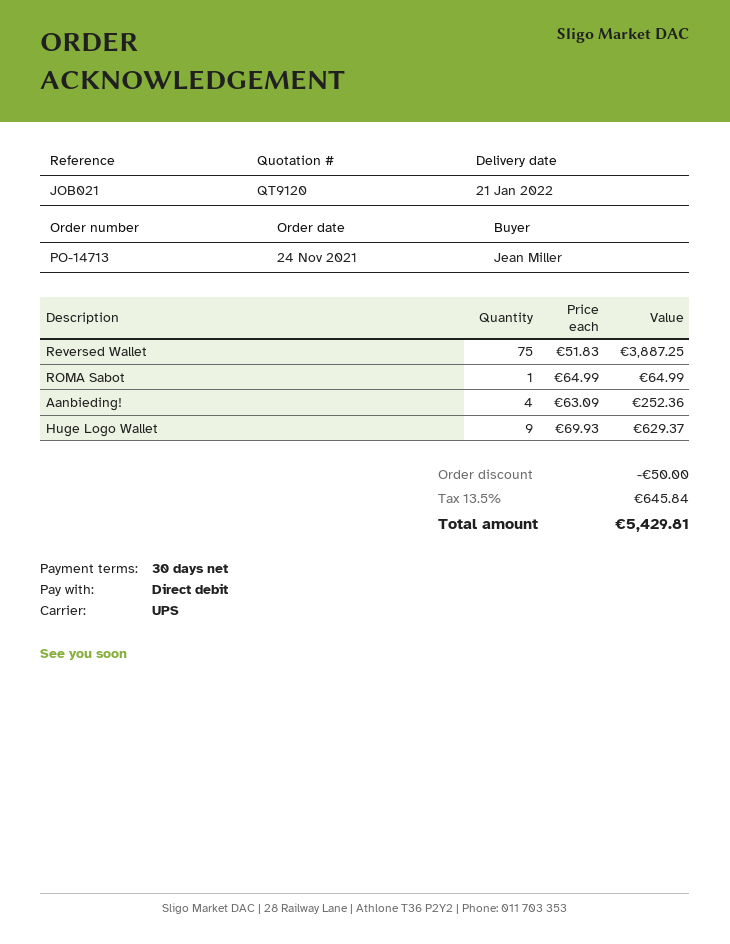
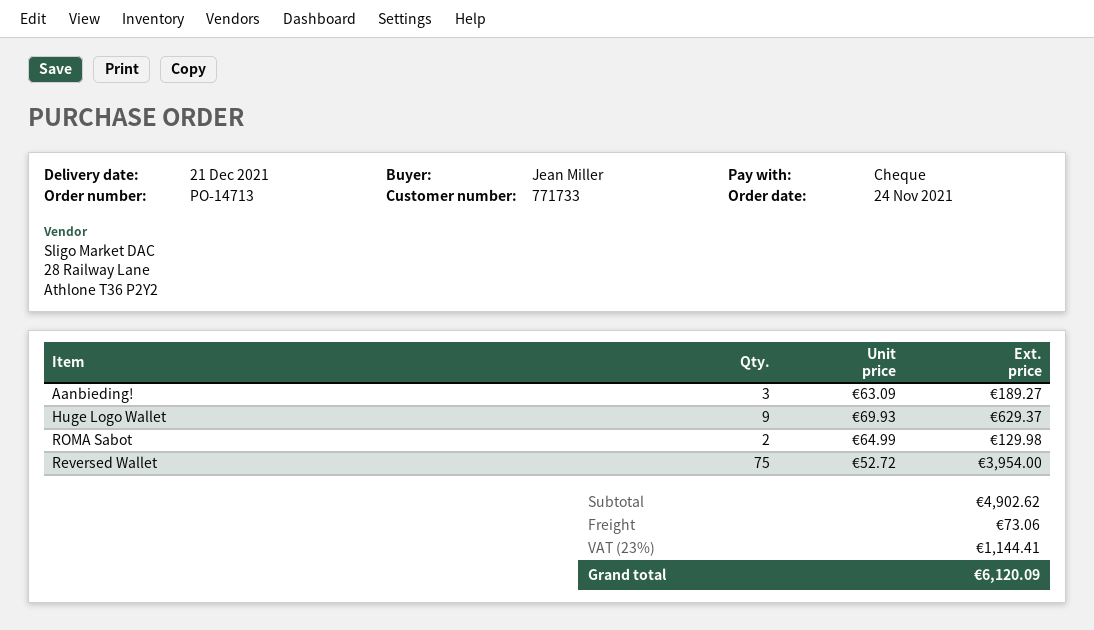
delivery date: 2022-01-21 -> 2021-12-21
payment method: direct debit -> cheque
Reversed Wallet: 75 x 51.83 = 3887.25 -> 75 x 52.72 = 3954.00
ROMA Sabot: 1 x 64.99 = 64.99 -> 2 x 64.99 = 129.98
Aanbieding!: 4 x 63.09 = 252.36 -> 3 x 63.09 = 189.27
discount: 50.00 -> none
shipping: none -> 73.06
tax: 13.5% = 645.84 -> 23% = 1144.41
total: 5429.81 -> 6120.09

